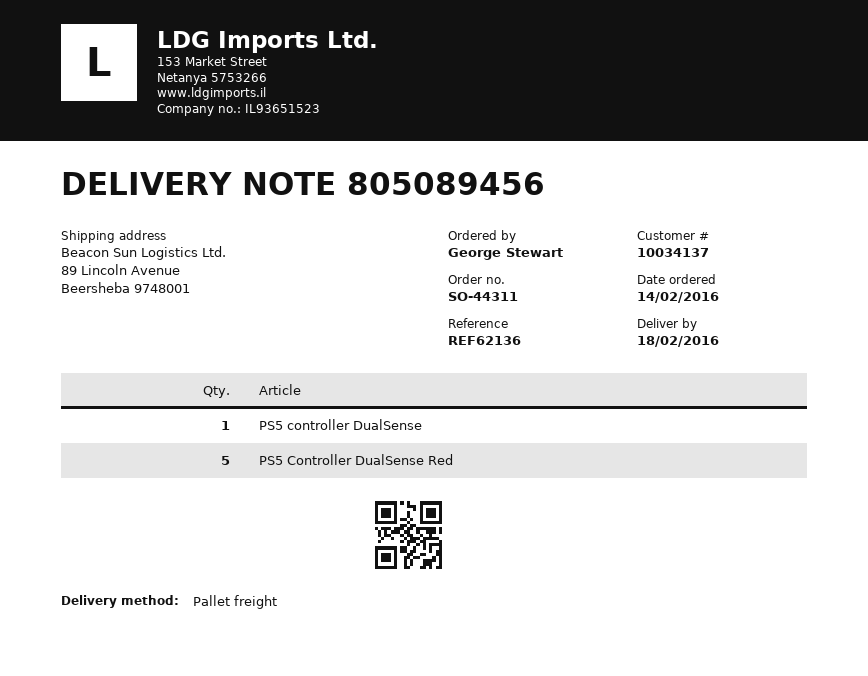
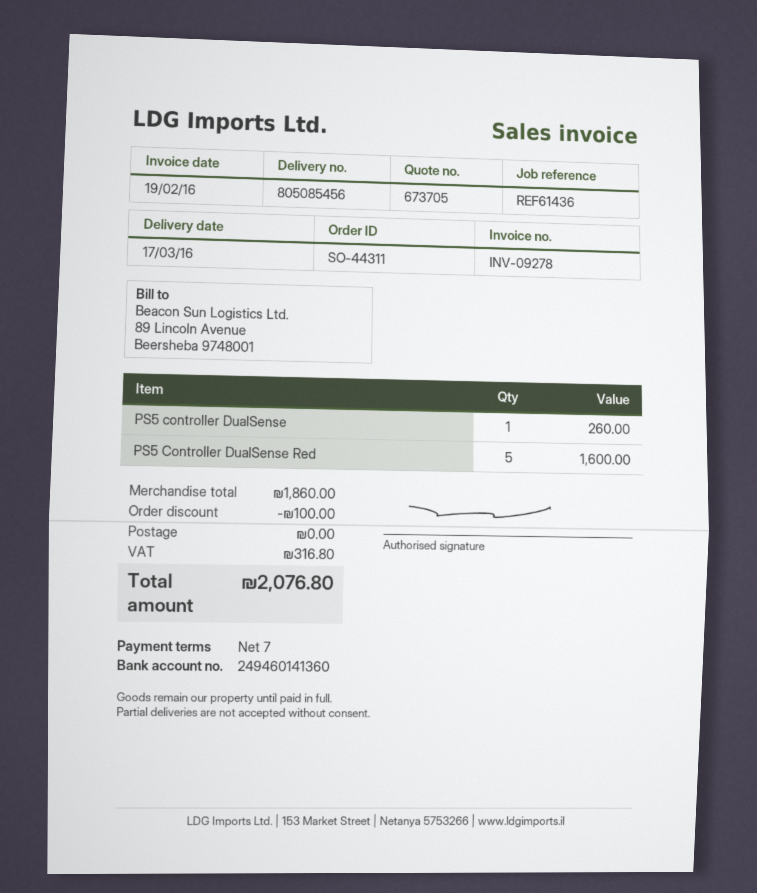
delivery note number: 805089456 -> 805085456
delivery date: 2016-02-18 -> 2016-03-17
reference: REF62136 -> REF61436

